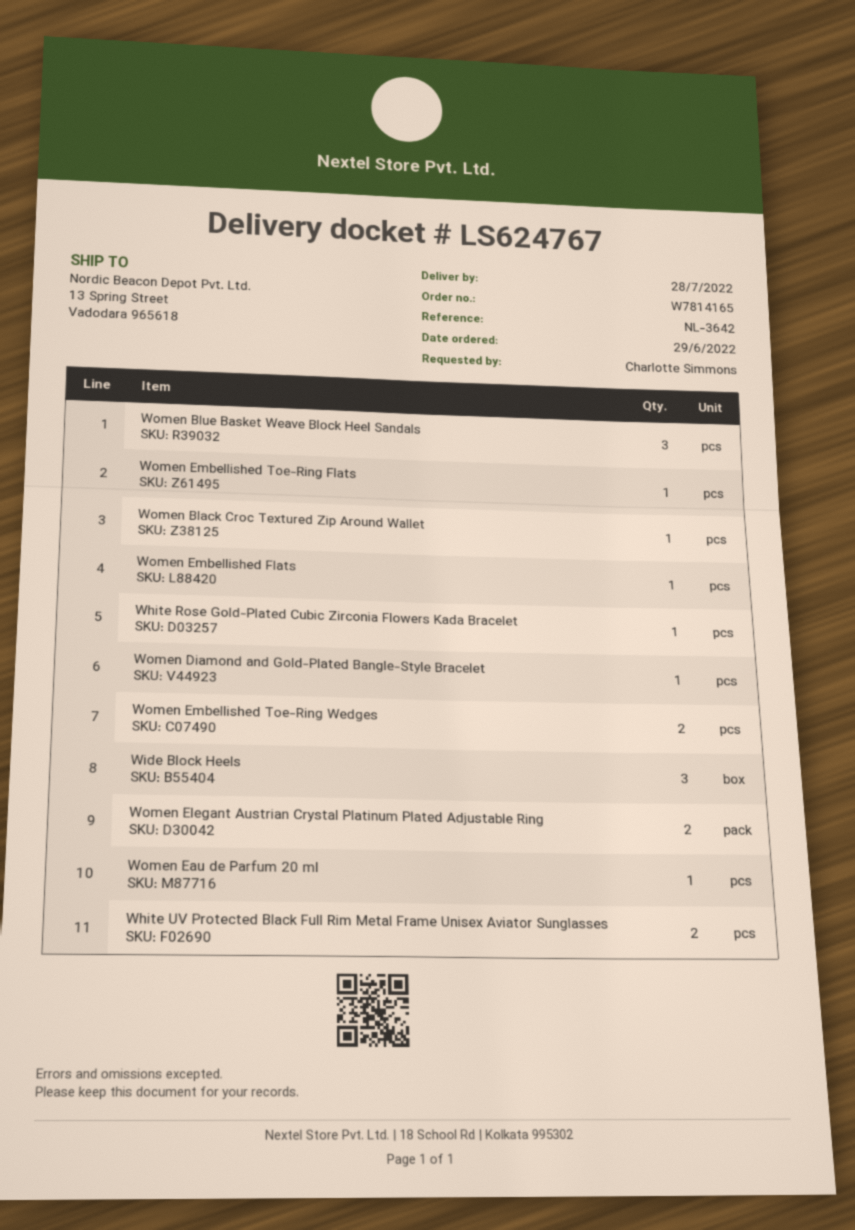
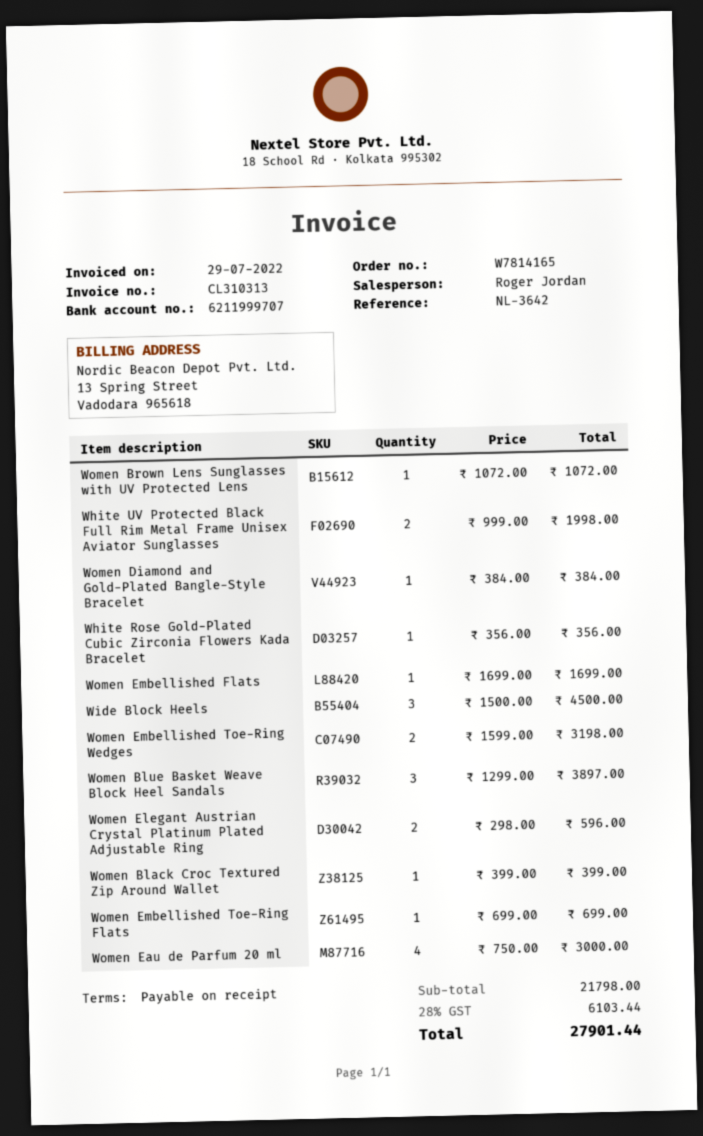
Women Eau de Parfum 20 ml: 1 -> 4
Women Brown Lens Sunglasses with UV Protected Lens: none -> 1

